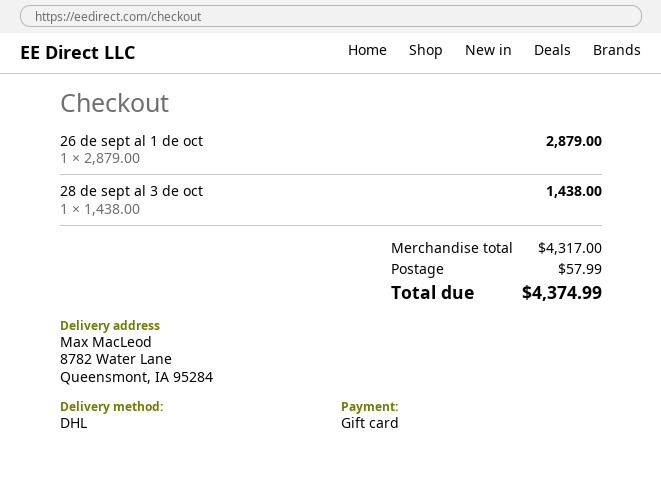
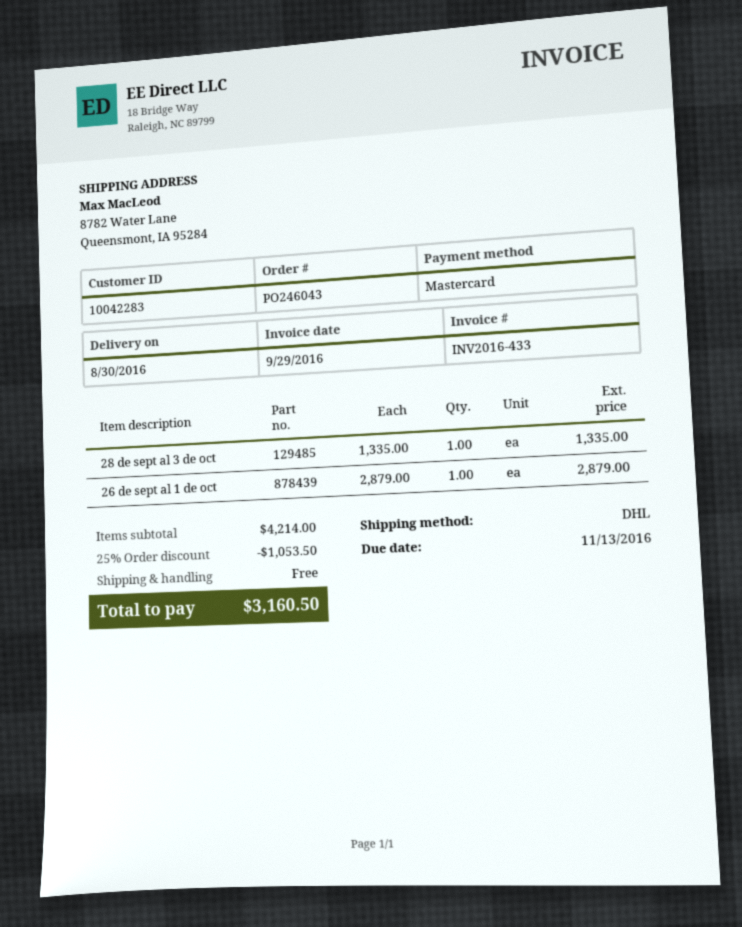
payment method: gift card -> Mastercard
28 de sept al 3 de oct: 1 x 1438.00 = 1438.00 -> 1 x 1335.00 = 1335.00
subtotal: 4317.00 -> 4214.00
discount: none -> 25% = 1053.50
shipping: 57.99 -> 0.00
total: 4374.99 -> 3160.50

